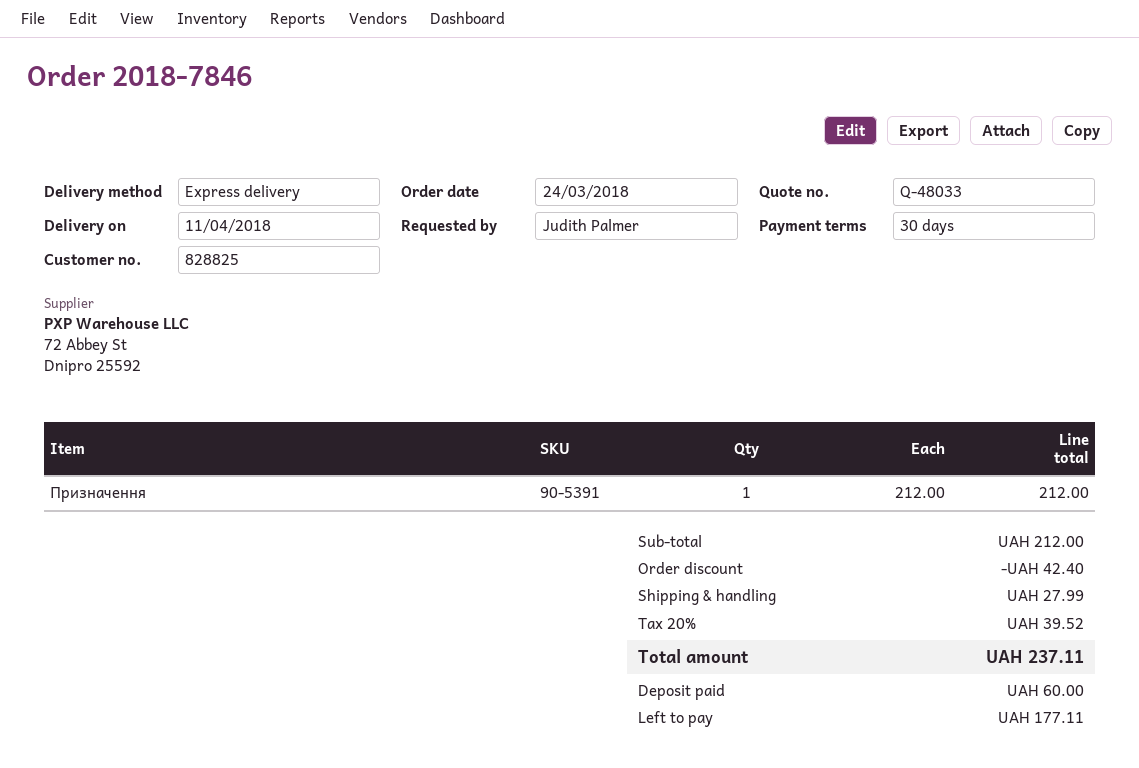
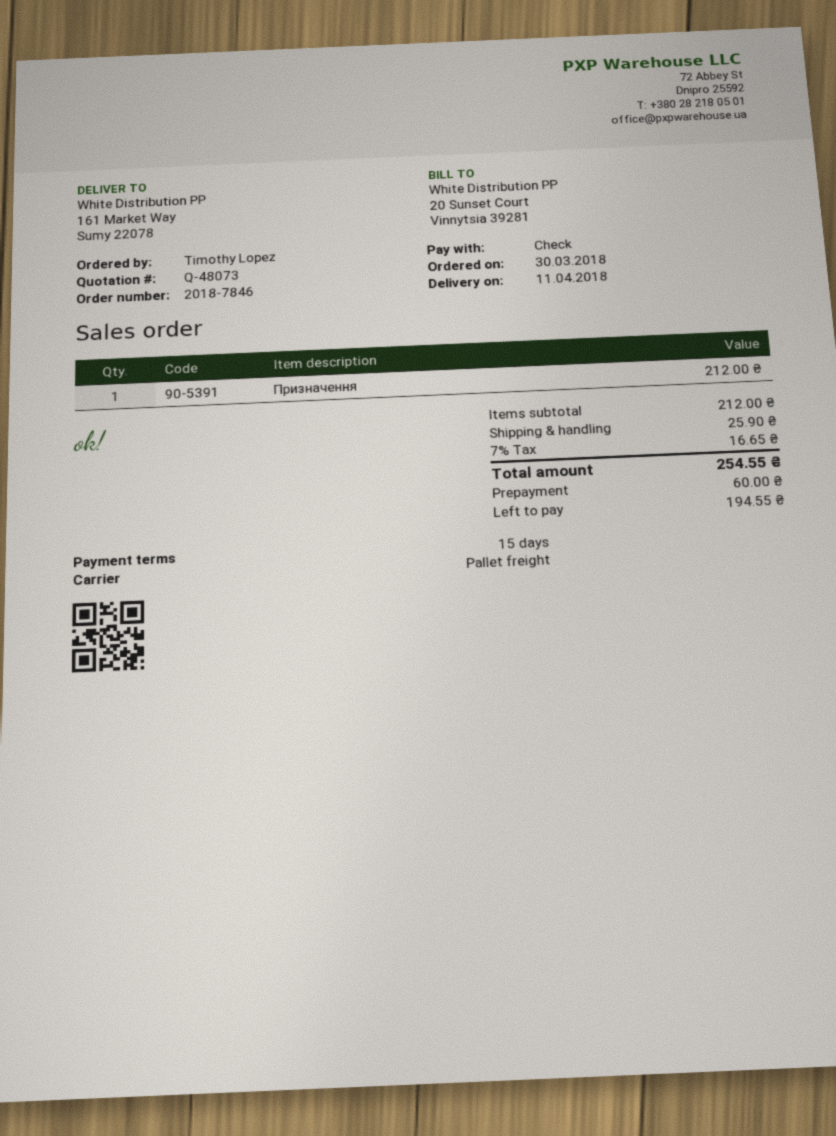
quote number: Q-48033 -> Q-48073
order date: 2018-03-24 -> 2018-03-30
payment terms: 30 days -> 15 days
ordered by: Judith Palmer -> Timothy Lopez
shipping method: express -> pallet freight
discount: 42.40 -> none
shipping: 27.99 -> 25.90
tax: 20% = 39.52 -> 7% = 16.65
total: 237.11 -> 254.55
balance: 177.11 -> 194.55

